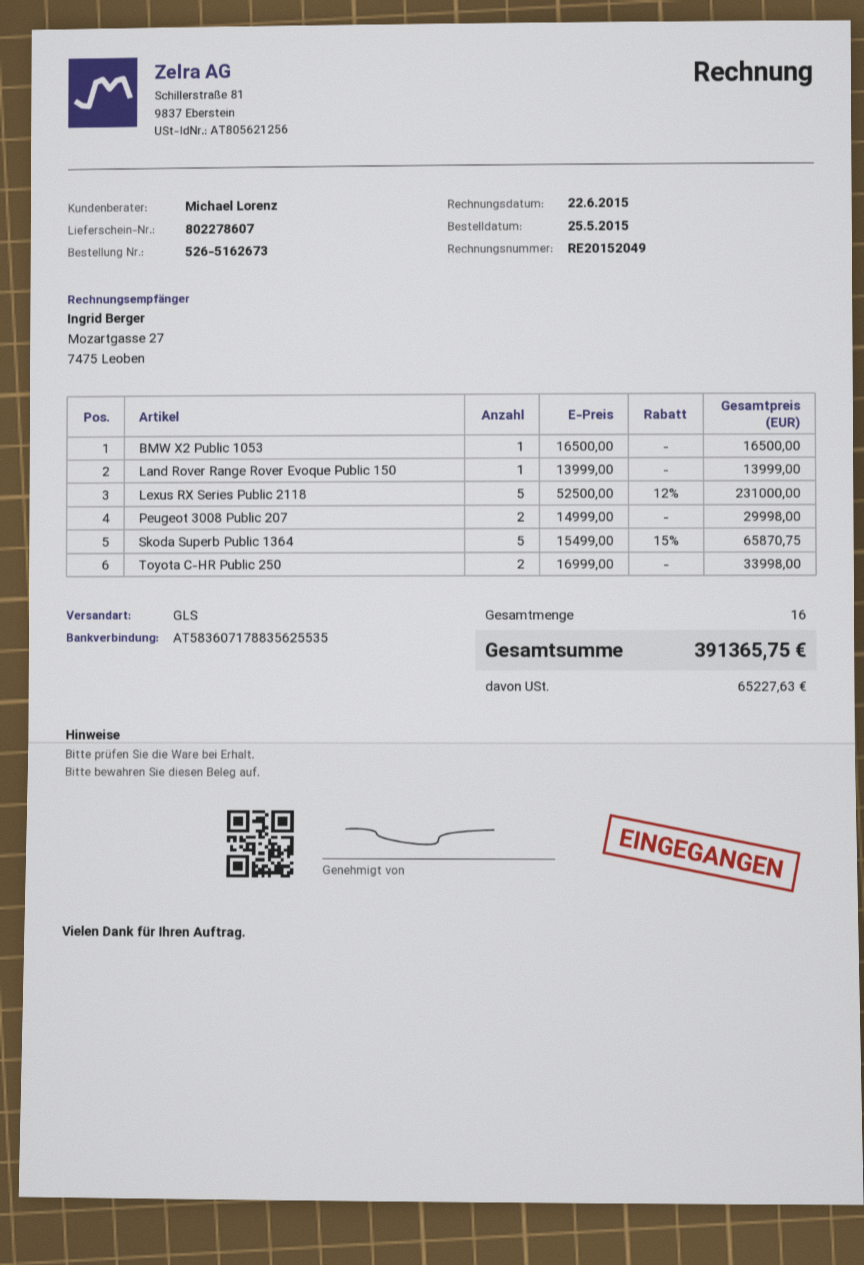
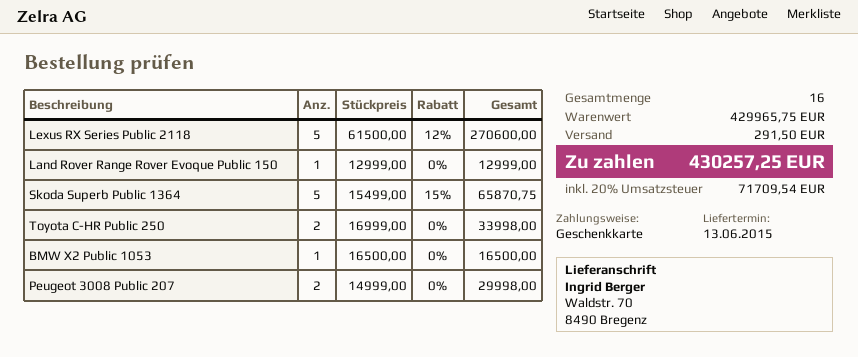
Land Rover Range Rover Evoque Public 150: 1 x 13999.00 = 13999.00 -> 1 x 12999.00 = 12999.00
Lexus RX Series Public 2118: 5 x 52500.00 - 12% = 231000.00 -> 5 x 61500.00 - 12% = 270600.00
shipping: none -> 291.50
tax: 65227.63 -> 71709.54
total: 391365.75 -> 430257.25

